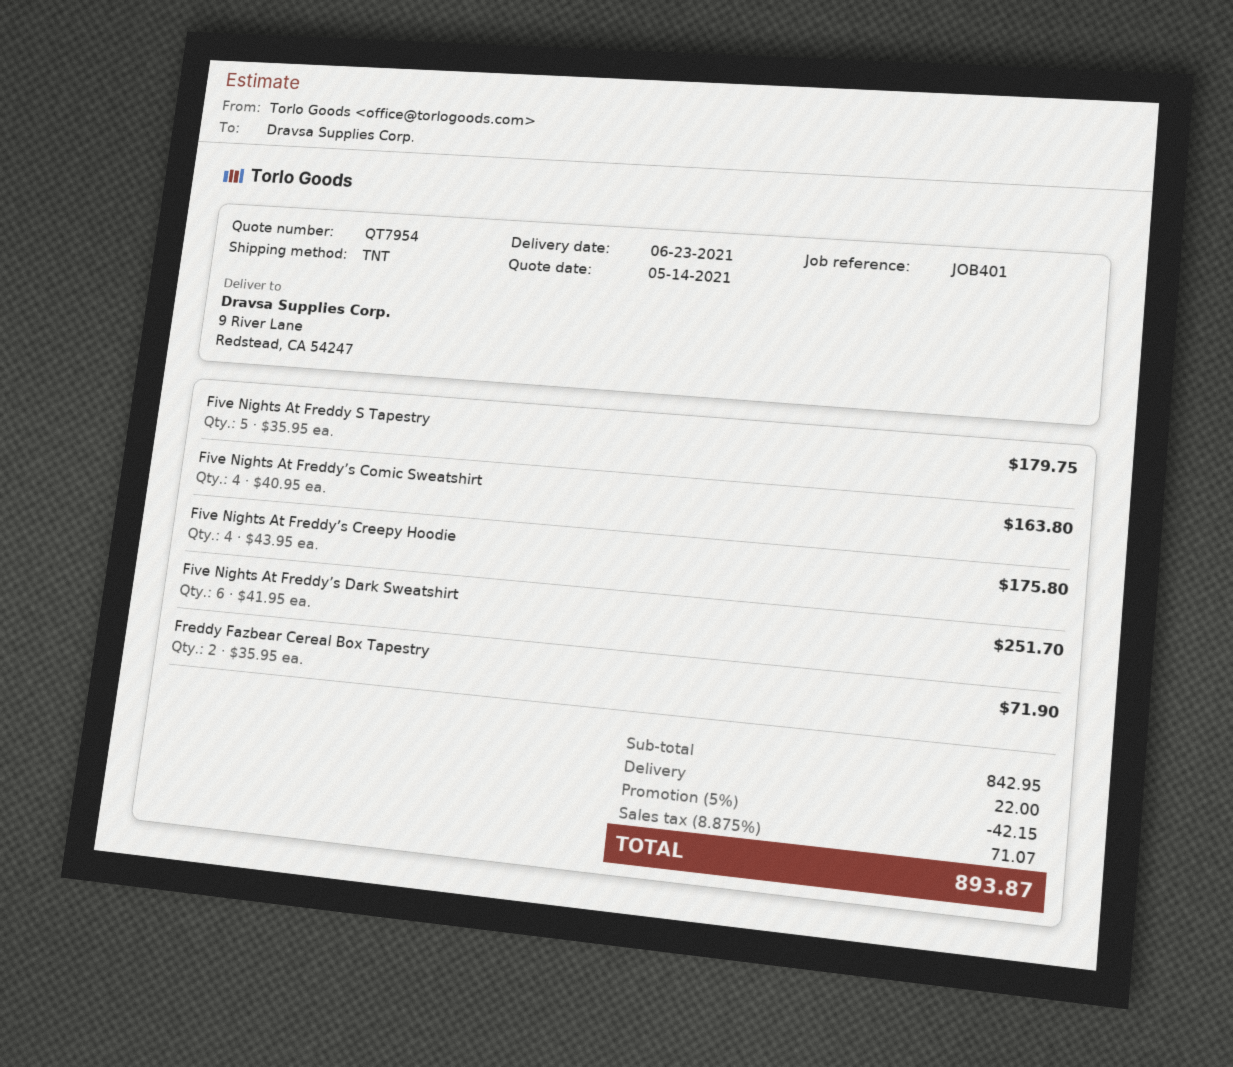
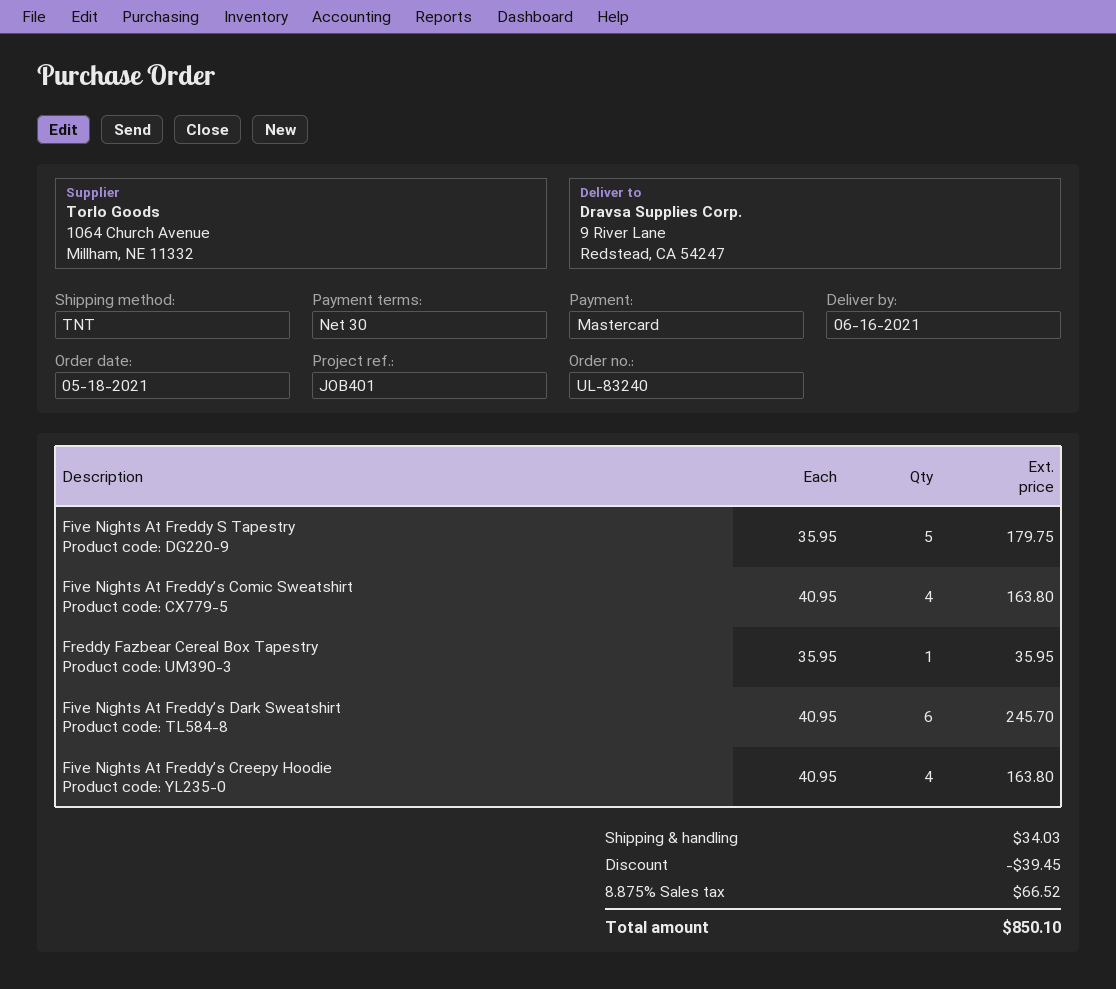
delivery date: 2021-06-23 -> 2021-06-16
Five Nights At Freddy’s Creepy Hoodie: 4 x 43.95 = 175.80 -> 4 x 40.95 = 163.80
Five Nights At Freddy’s Dark Sweatshirt: 6 x 41.95 = 251.70 -> 6 x 40.95 = 245.70
Freddy Fazbear Cereal Box Tapestry: 2 x 35.95 = 71.90 -> 1 x 35.95 = 35.95
discount: 42.15 -> 39.45
shipping: 22.00 -> 34.03
tax: 8.875% = 71.07 -> 8.875% = 66.52
total: 893.87 -> 850.10

